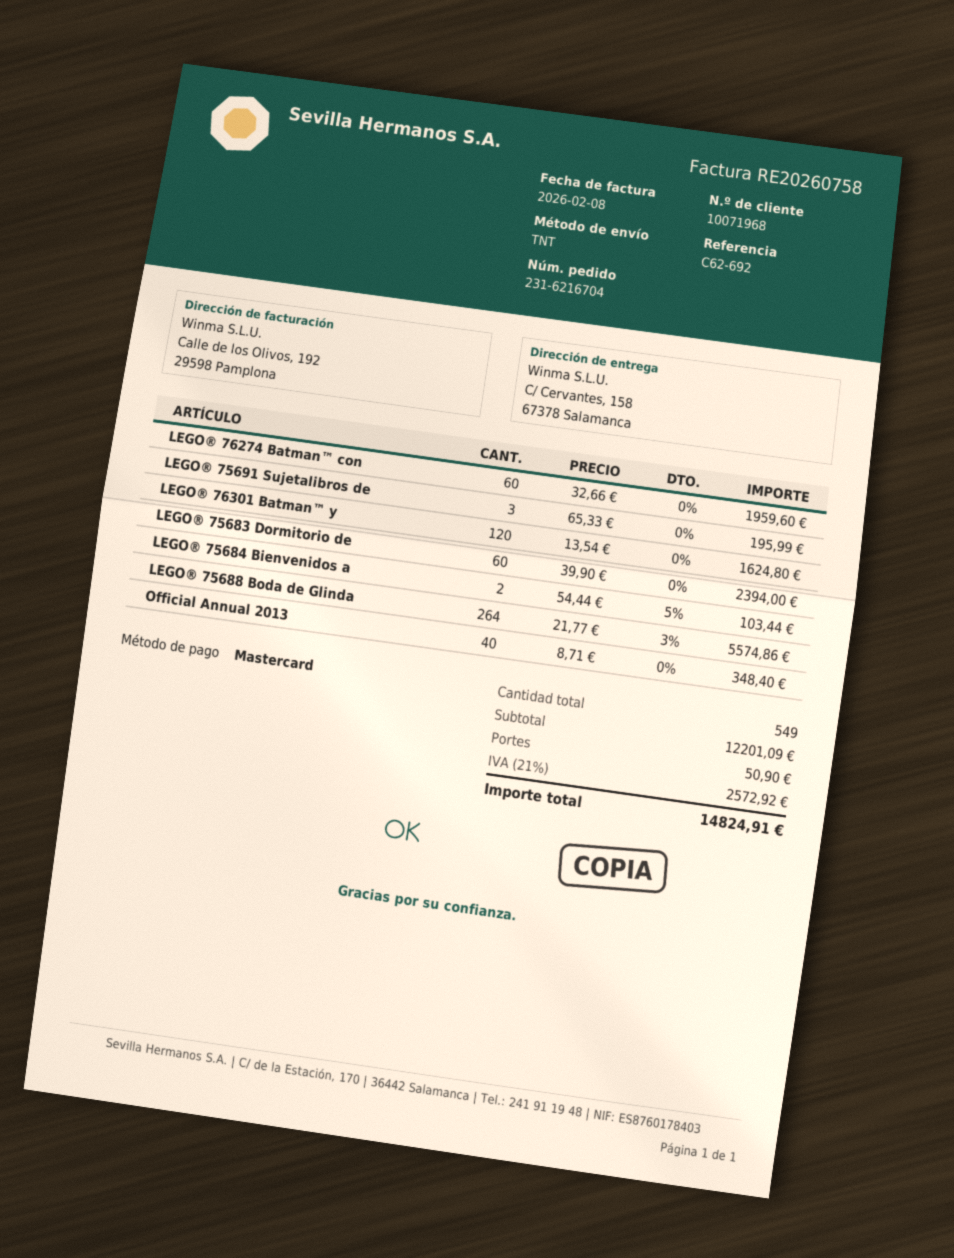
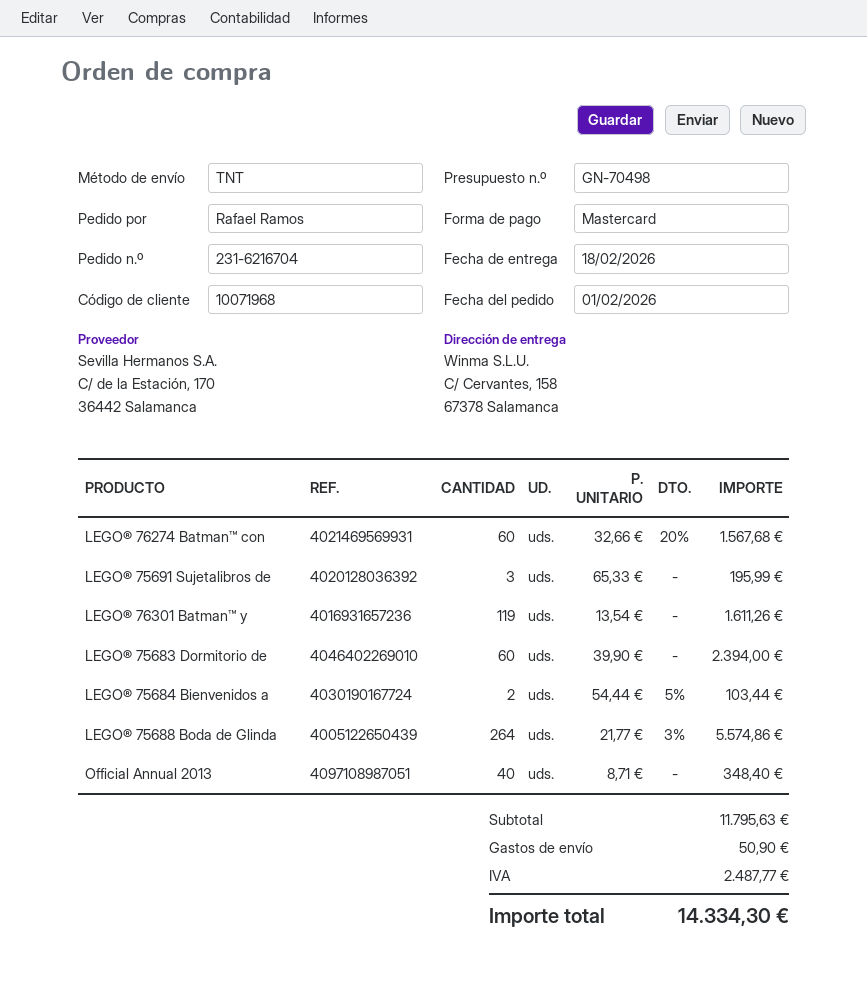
LEGO® 76274 Batman™ con: 60 x 32.66 = 1959.60 -> 60 x 32.66 - 20% = 1567.68
LEGO® 76301 Batman™ y: 120 x 13.54 = 1624.80 -> 119 x 13.54 = 1611.26
subtotal: 12201.09 -> 11795.63
tax: 2572.92 -> 2487.77
total: 14824.91 -> 14334.30

